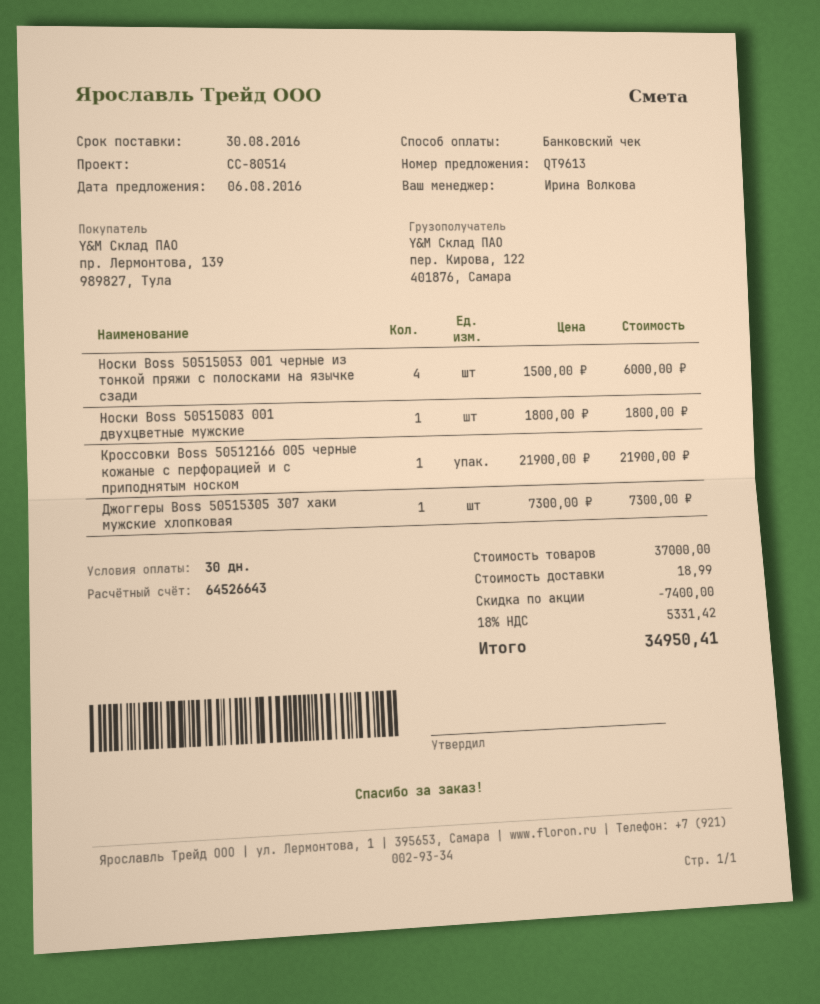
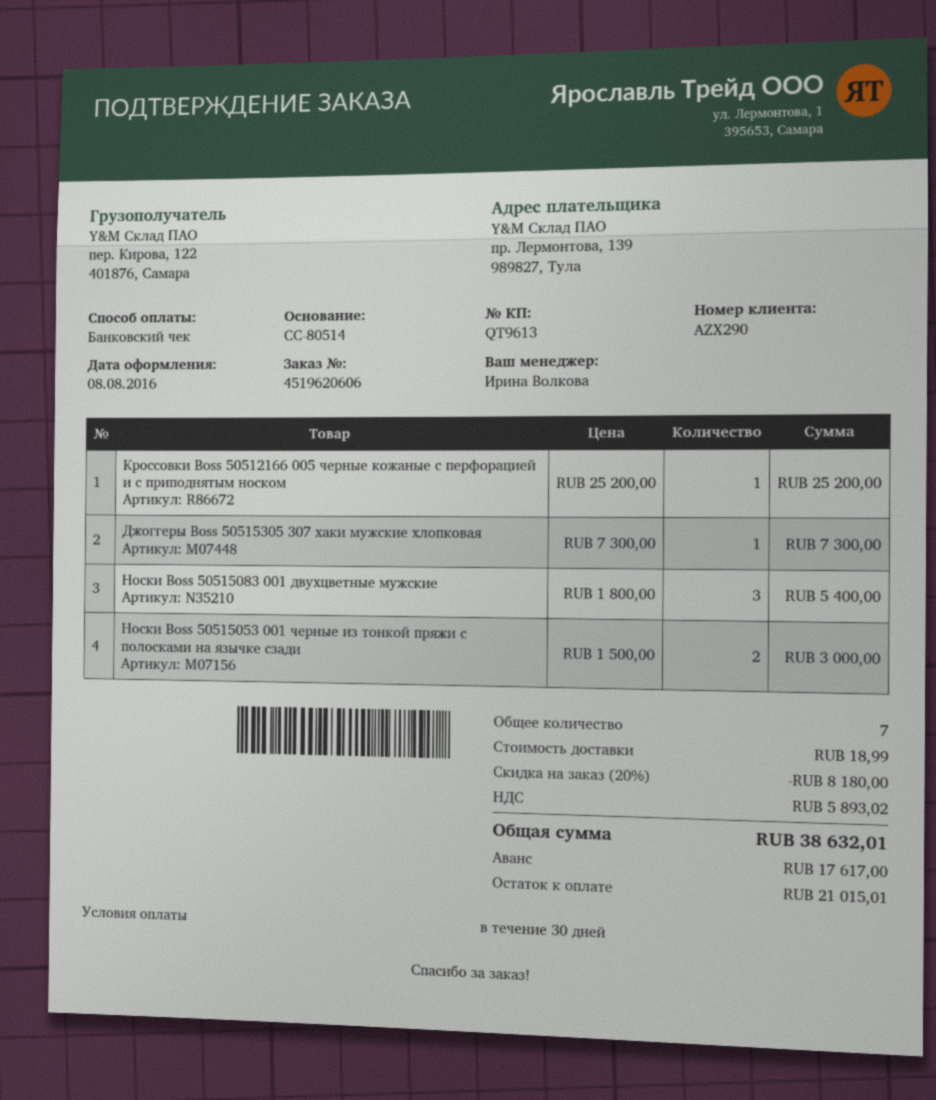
Носки Boss 50515053 001 черные из тонкой пряжи с полосками на язычке сзади: 4 x 1500.00 = 6000.00 -> 2 x 1500.00 = 3000.00
Носки Boss 50515083 001 двухцветные мужские: 1 x 1800.00 = 1800.00 -> 3 x 1800.00 = 5400.00
Кроссовки Boss 50512166 005 черные кожаные с перфорацией и с приподнятым носком: 1 x 21900.00 = 21900.00 -> 1 x 25200.00 = 25200.00
discount: 7400.00 -> 8180.00
tax: 5331.42 -> 5893.02
total: 34950.41 -> 38632.01

